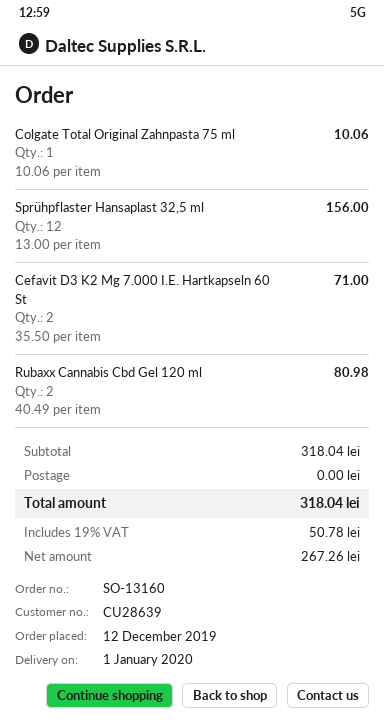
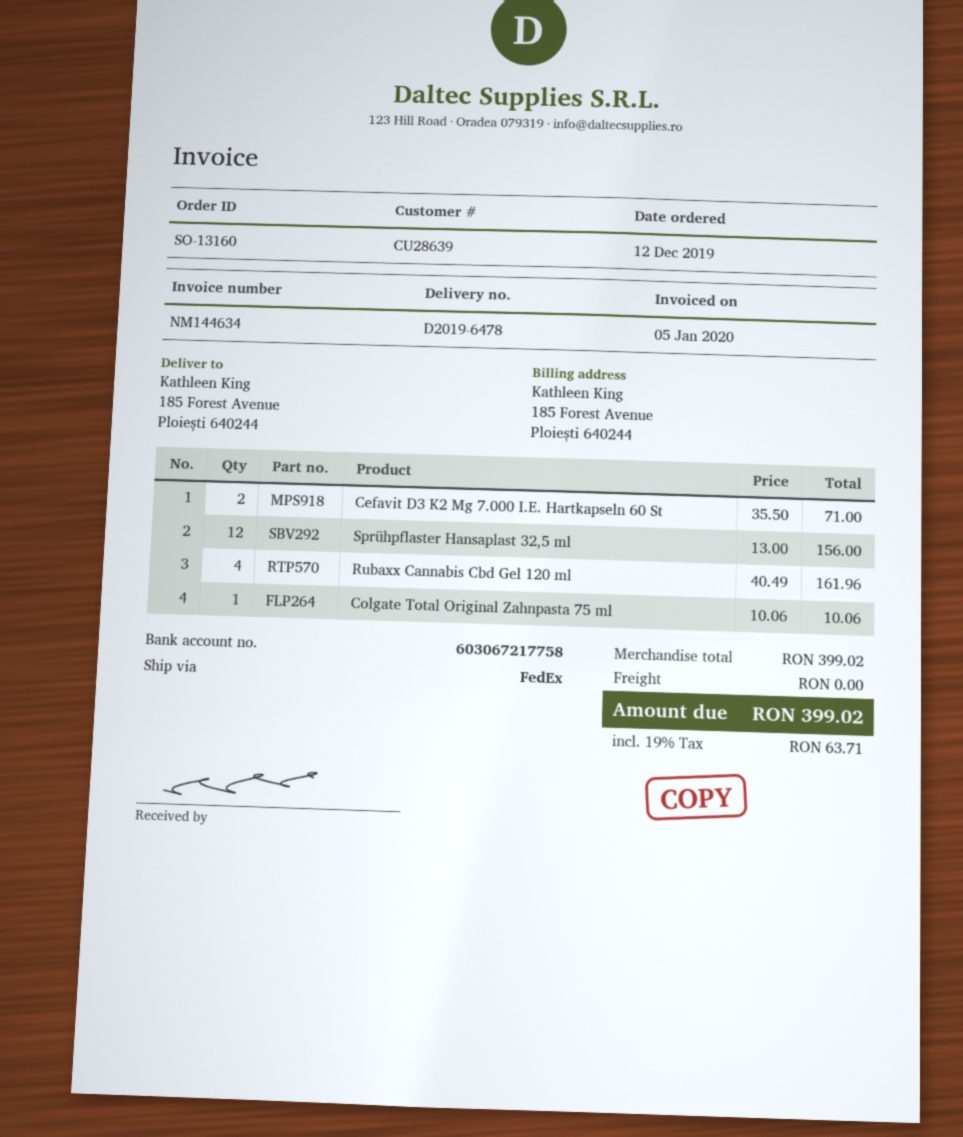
Rubaxx Cannabis Cbd Gel 120 ml: 2 x 40.49 = 80.98 -> 4 x 40.49 = 161.96
subtotal: 318.04 -> 399.02
tax: 19% = 50.78 -> 19% = 63.71
total: 318.04 -> 399.02

